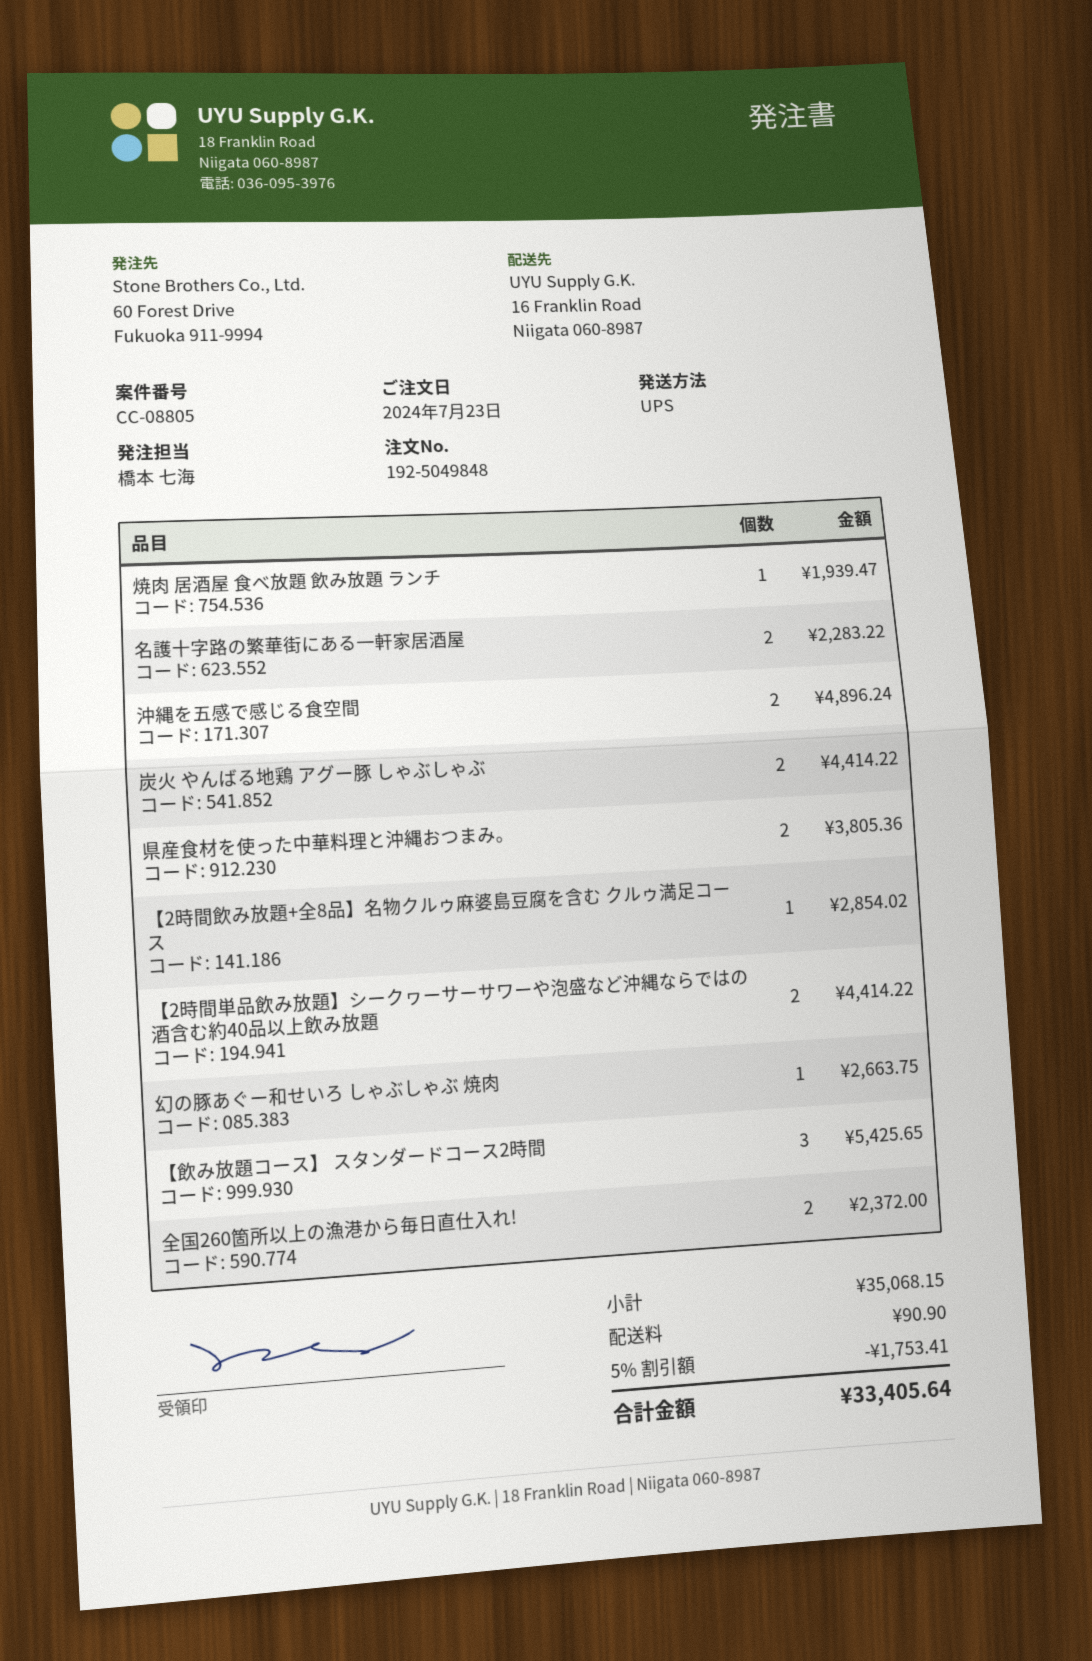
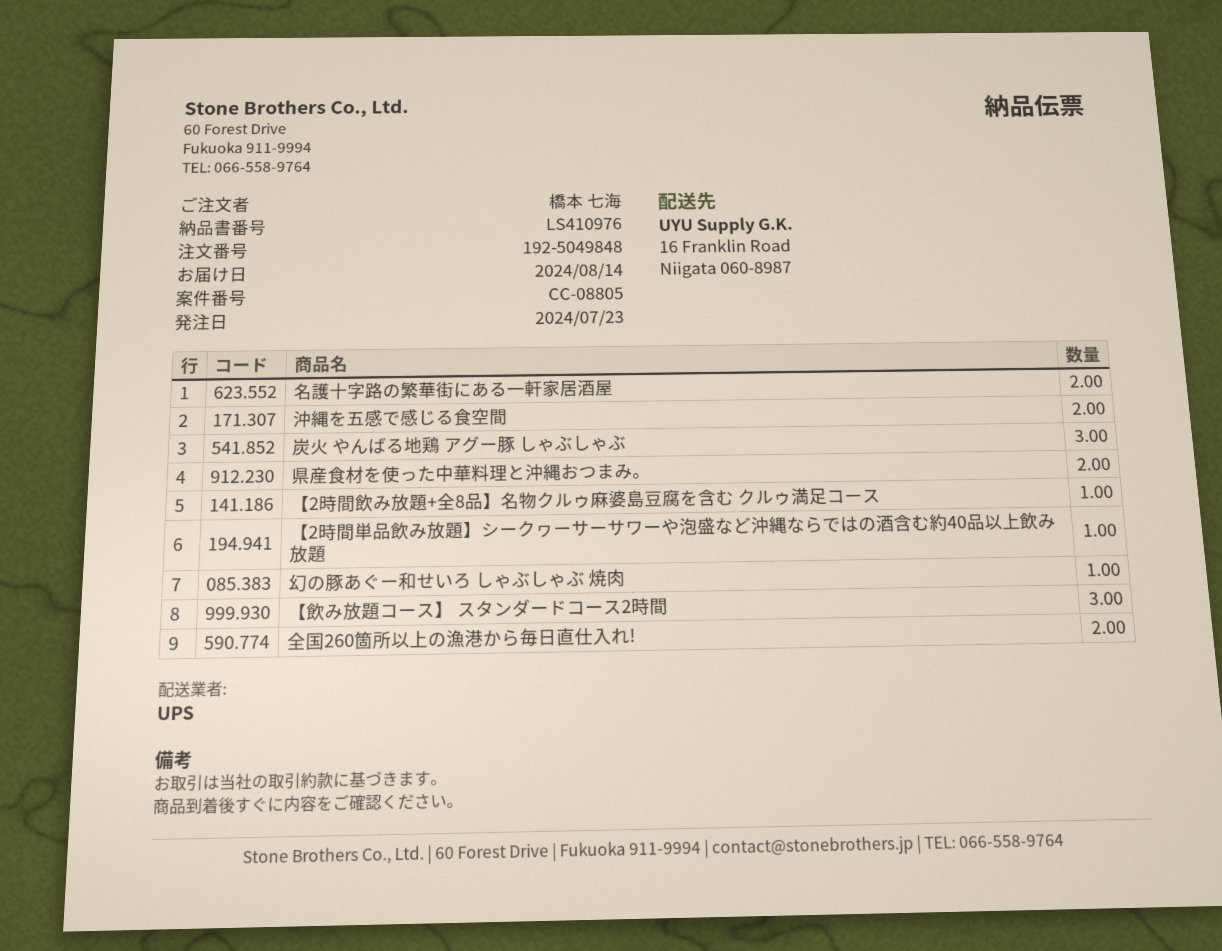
焼肉 居酒屋 食べ放題 飲み放題 ランチ: 1 -> none
炭火 やんばる地鶏 アグー豚 しゃぶしゃぶ: 2 -> 3
【2時間単品飲み放題】シークヮーサーサワーや泡盛など沖縄ならではの酒含む約40品以上飲み放題: 2 -> 1

